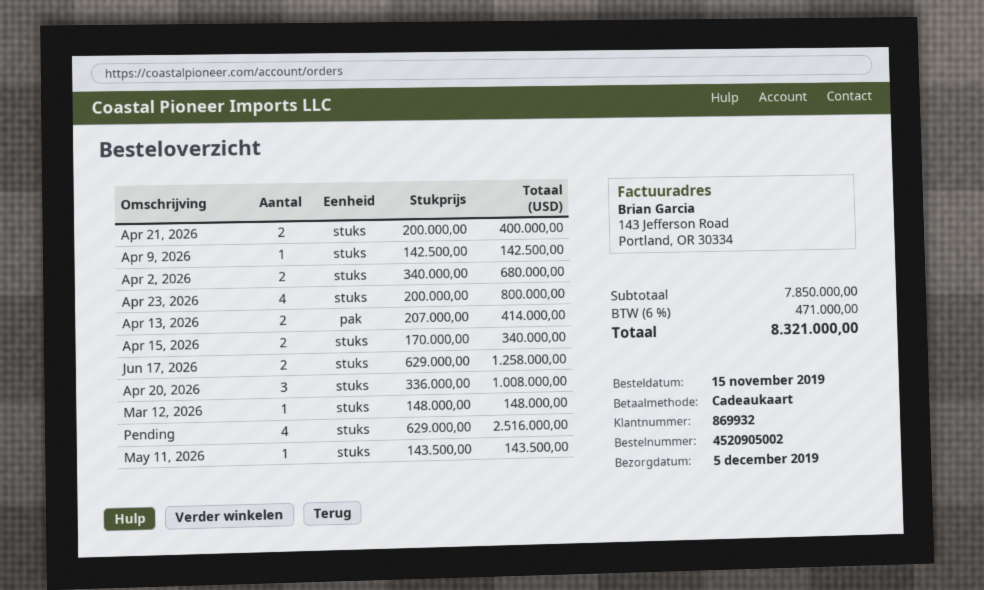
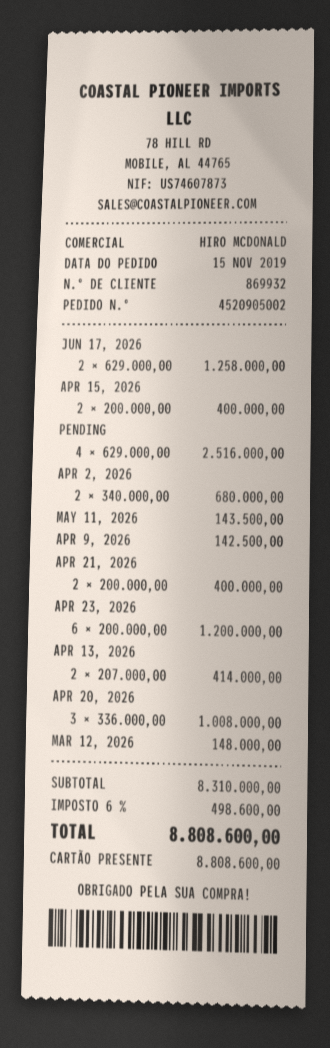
Apr 23, 2026: 4 x 200000.00 = 800000.00 -> 6 x 200000.00 = 1200000.00
Apr 15, 2026: 2 x 170000.00 = 340000.00 -> 2 x 200000.00 = 400000.00
subtotal: 7850000.00 -> 8310000.00
tax: 6% = 471000.00 -> 6% = 498600.00
total: 8321000.00 -> 8808600.00

